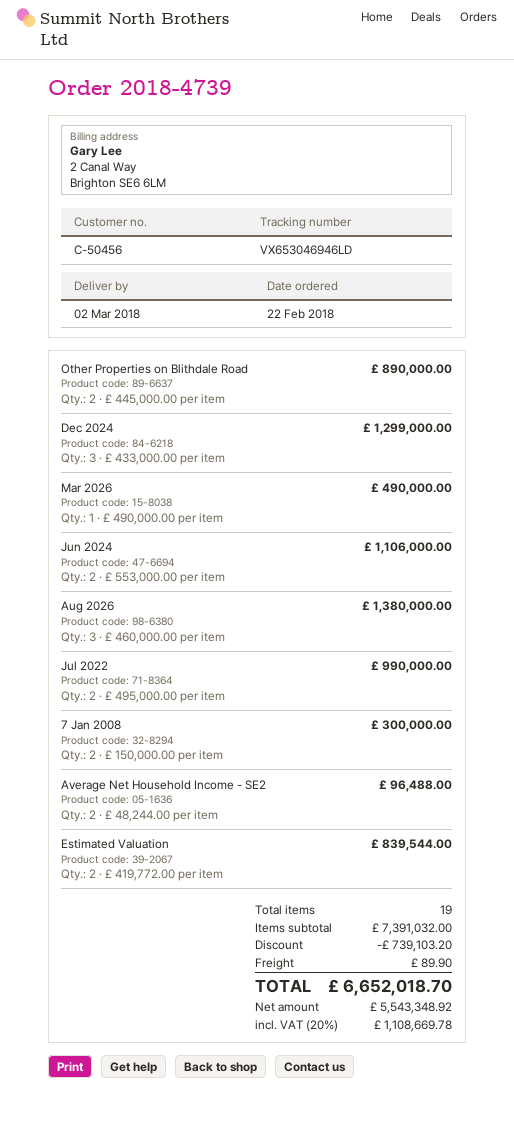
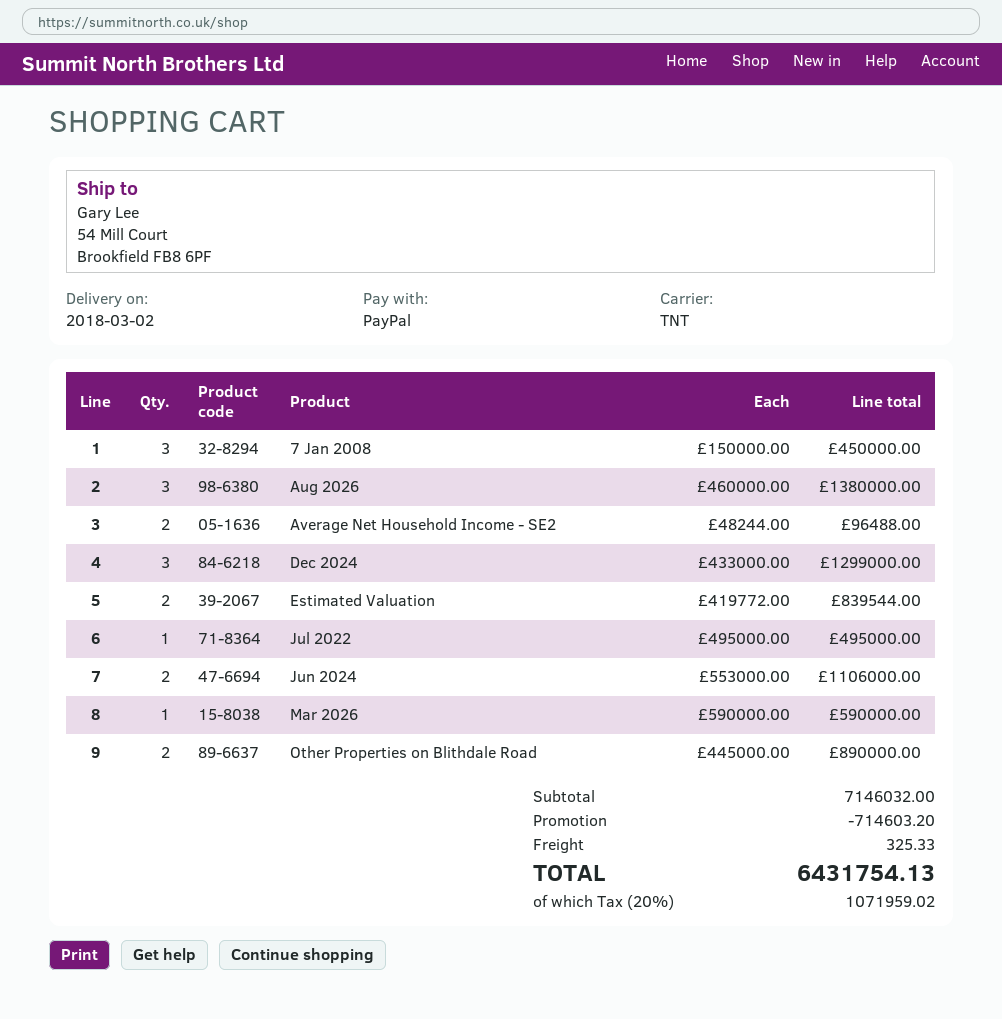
Mar 2026: 1 x 490000.00 = 490000.00 -> 1 x 590000.00 = 590000.00
Jul 2022: 2 x 495000.00 = 990000.00 -> 1 x 495000.00 = 495000.00
7 Jan 2008: 2 x 150000.00 = 300000.00 -> 3 x 150000.00 = 450000.00
subtotal: 7391032.00 -> 7146032.00
discount: 739103.20 -> 714603.20
shipping: 89.90 -> 325.33
tax: 20% = 1108669.78 -> 20% = 1071959.02
total: 6652018.70 -> 6431754.13

